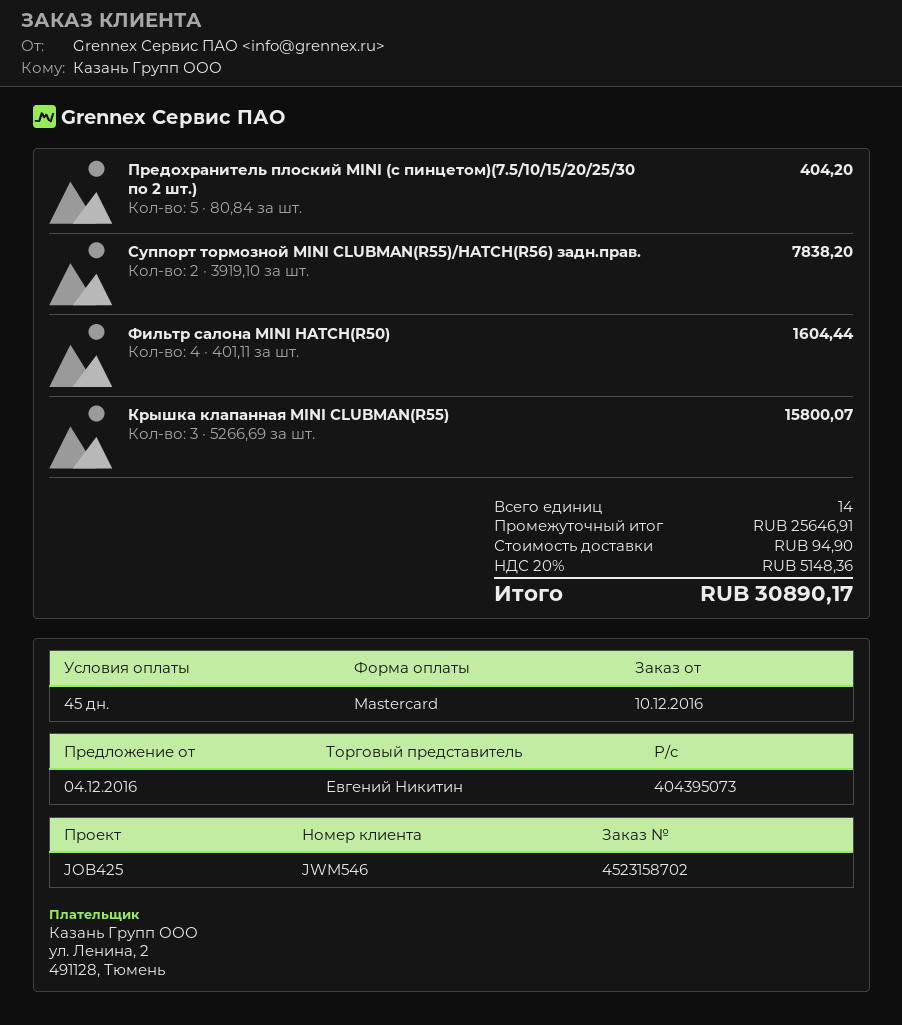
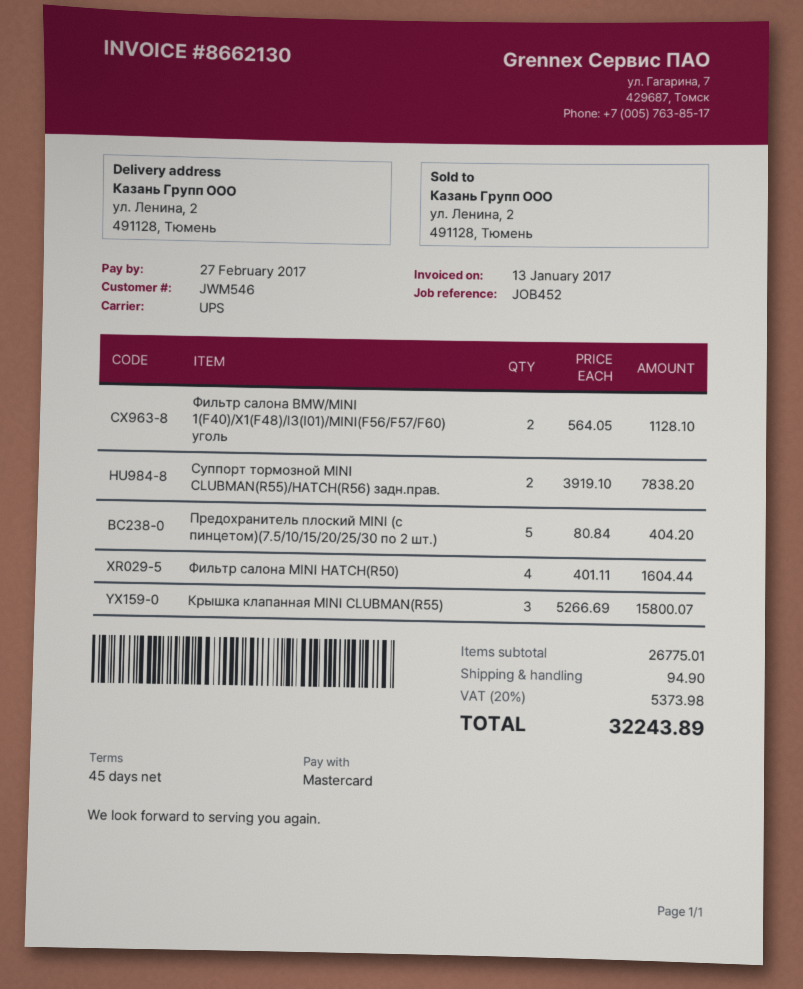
reference: JOB425 -> JOB452
Фильтр салона BMW/MINI 1(F40)/X1(F48)/I3(I01)/MINI(F56/F57/F60) уголь: none -> 2 x 564.05 = 1128.10
subtotal: 25646.91 -> 26775.01
tax: 20% = 5148.36 -> 20% = 5373.98
total: 30890.17 -> 32243.89

